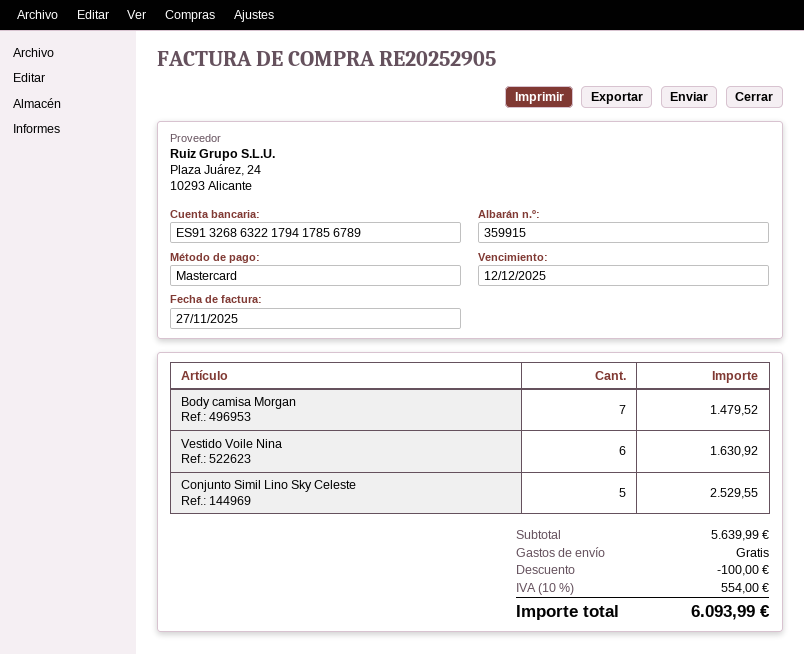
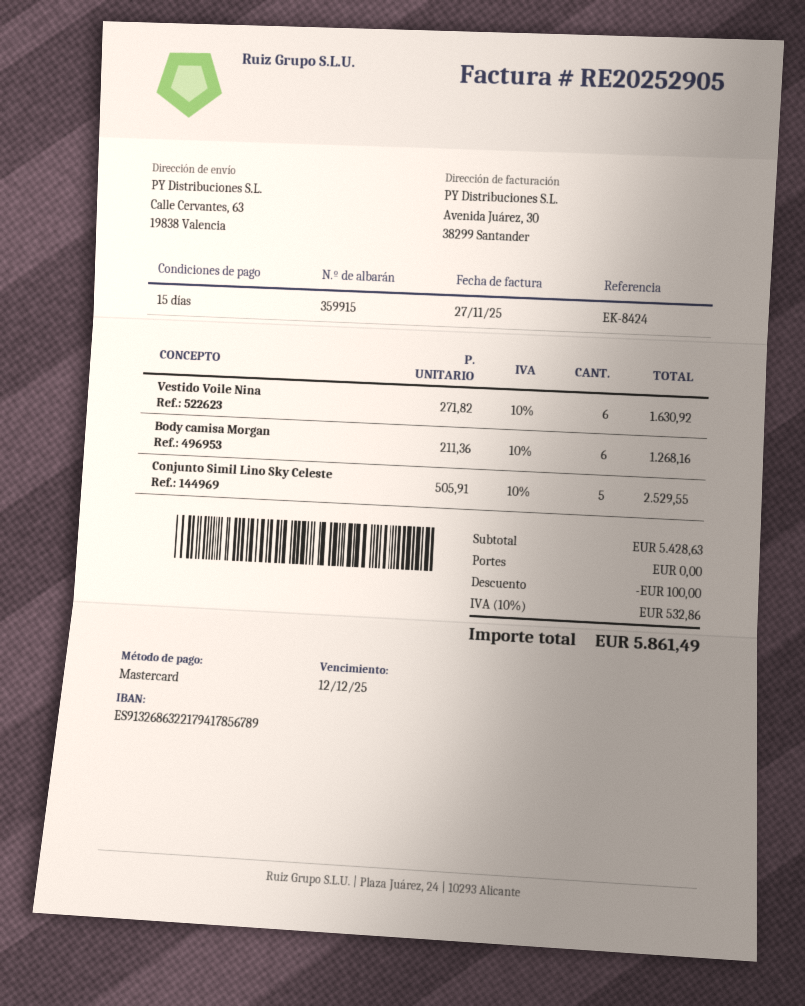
Body camisa Morgan: 7 for 1479.52 -> 6 for 1268.16
subtotal: 5639.99 -> 5428.63
tax: 10% = 554.00 -> 10% = 532.86
total: 6093.99 -> 5861.49

